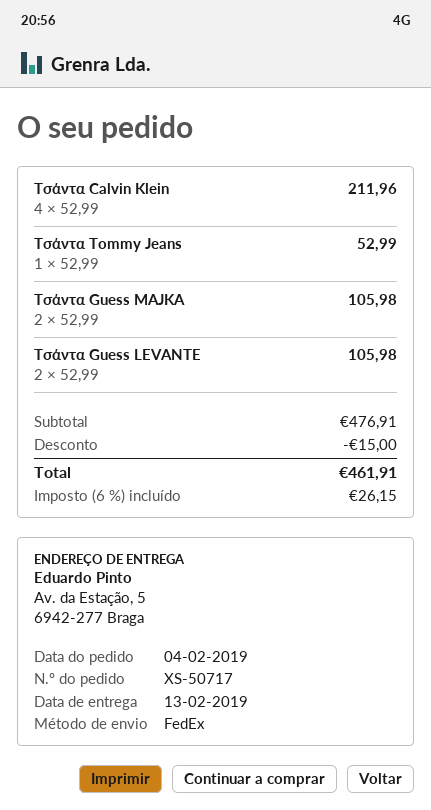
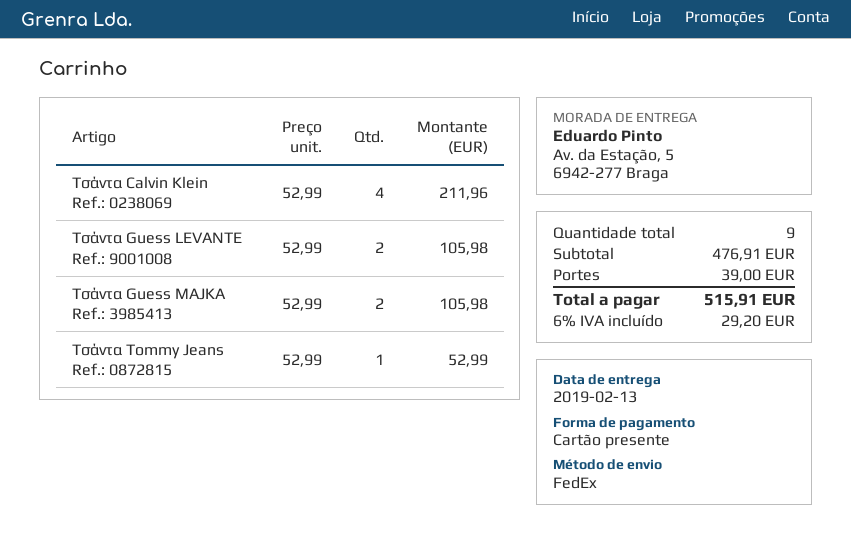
discount: 15.00 -> none
shipping: none -> 39.00
tax: 6% = 26.15 -> 6% = 29.20
total: 461.91 -> 515.91

